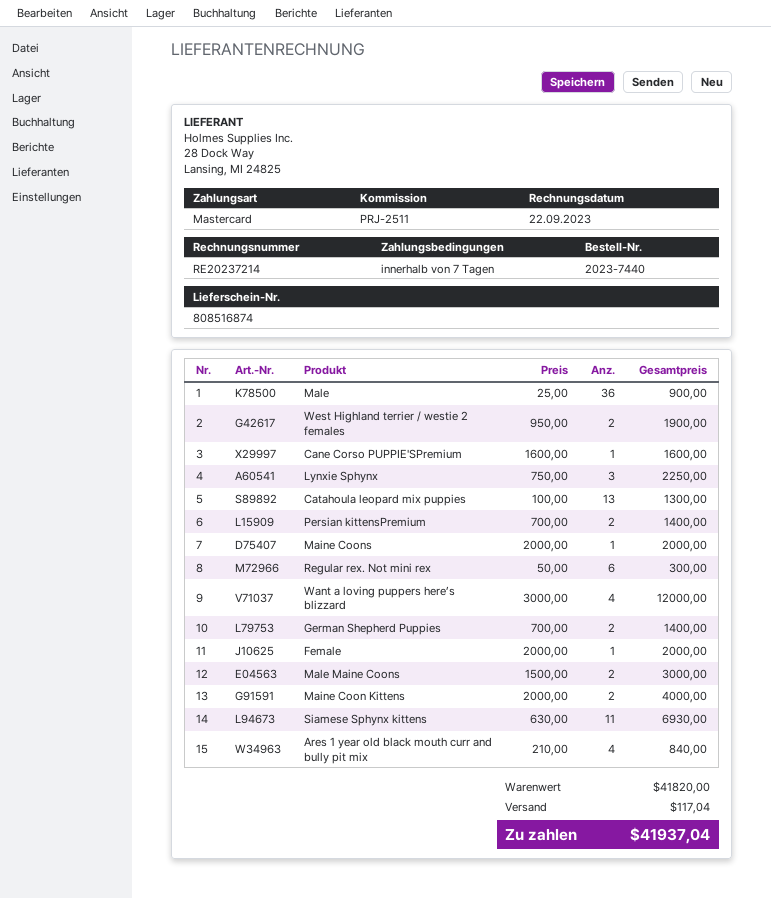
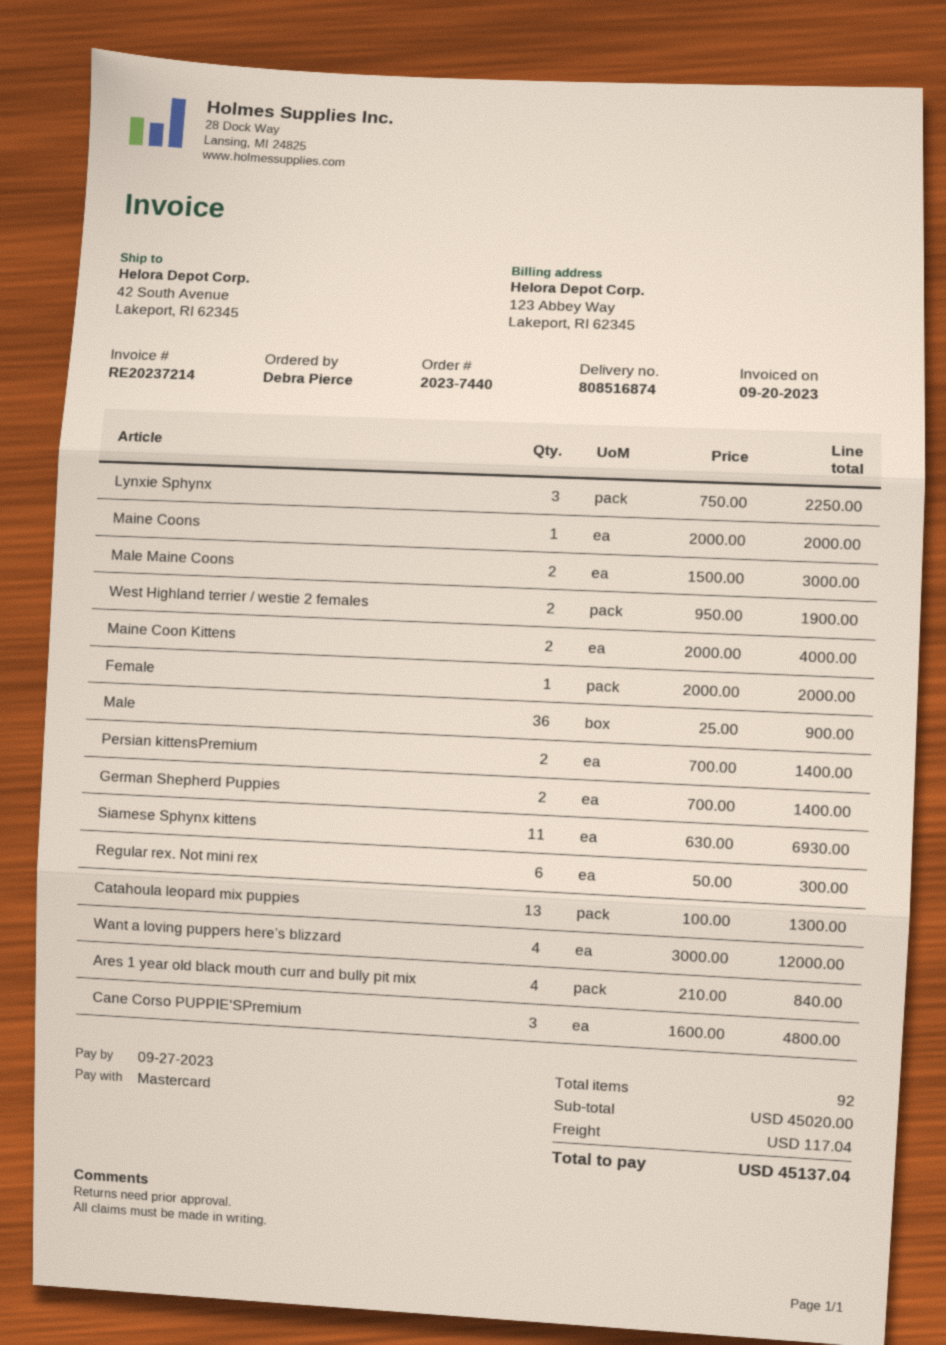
invoice date: 2023-09-22 -> 2023-09-20
Cane Corso PUPPIE'SPremium: 1 x 1600.00 = 1600.00 -> 3 x 1600.00 = 4800.00
subtotal: 41820.00 -> 45020.00
total: 41937.04 -> 45137.04

